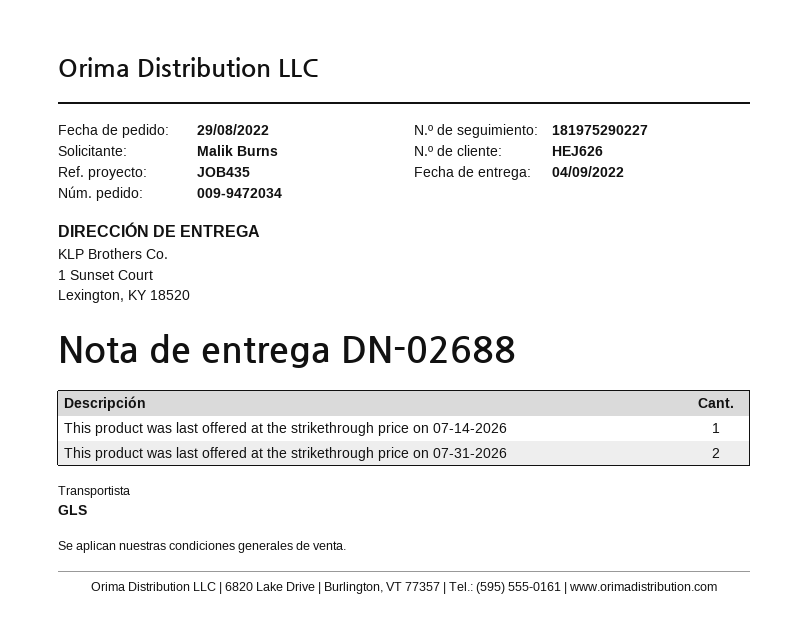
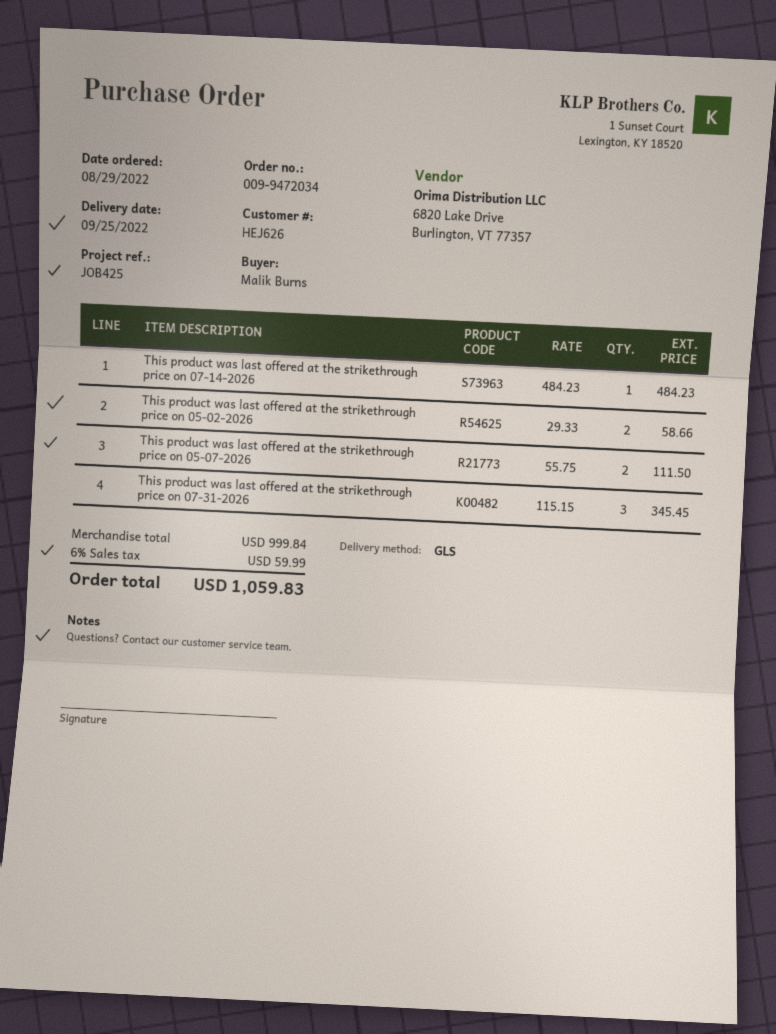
delivery date: 2022-09-04 -> 2022-09-25
reference: JOB435 -> JOB425
This product was last offered at the strikethrough price on 07-31-2026: 2 -> 3
This product was last offered at the strikethrough price on 05-02-2026: none -> 2
This product was last offered at the strikethrough price on 05-07-2026: none -> 2

